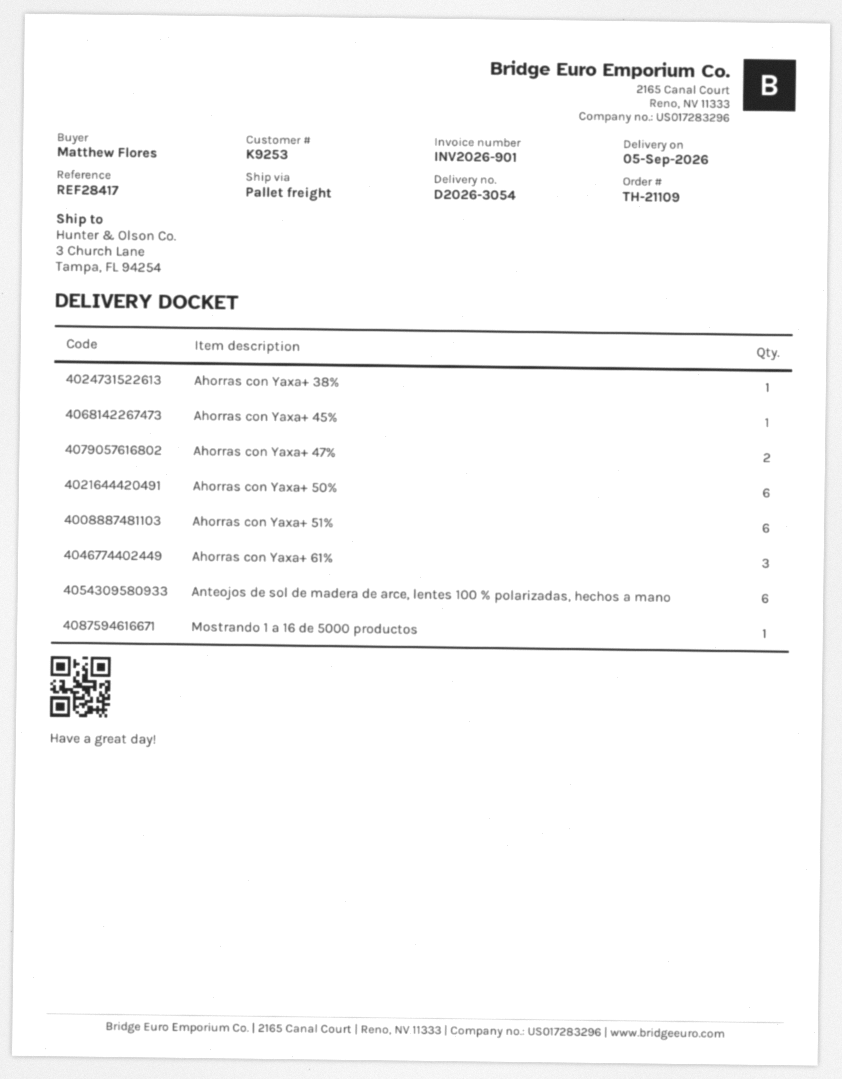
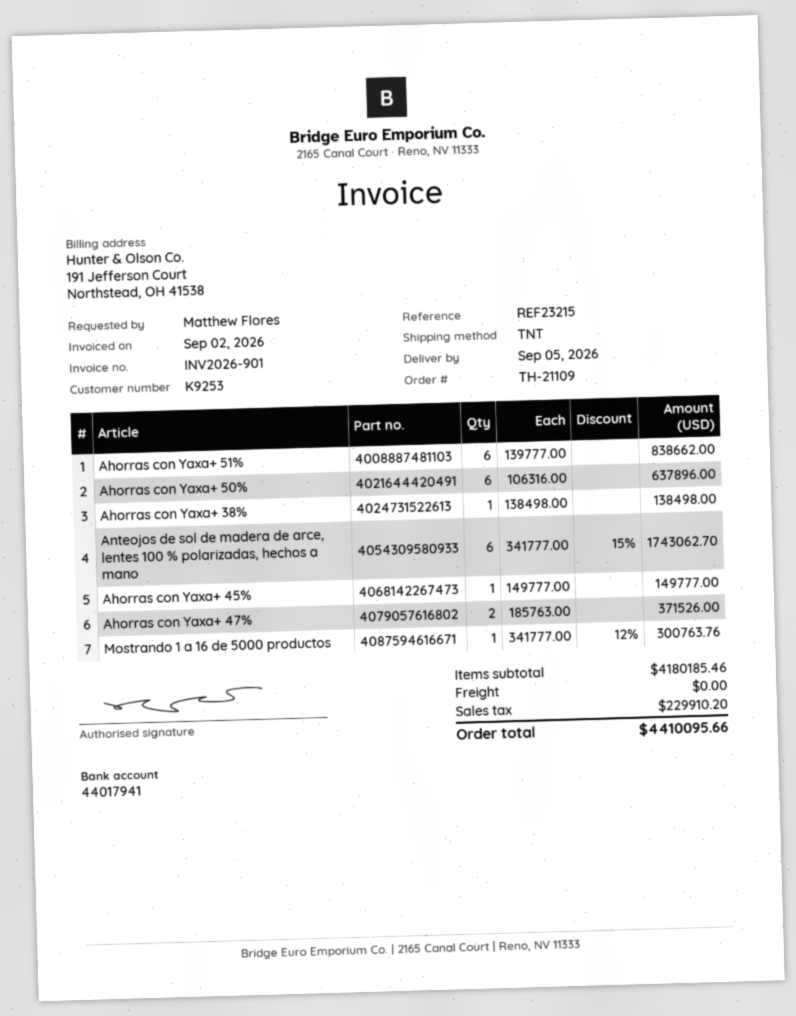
reference: REF28417 -> REF23215
shipping method: pallet freight -> TNT
Ahorras con Yaxa+ 61%: 3 -> none

